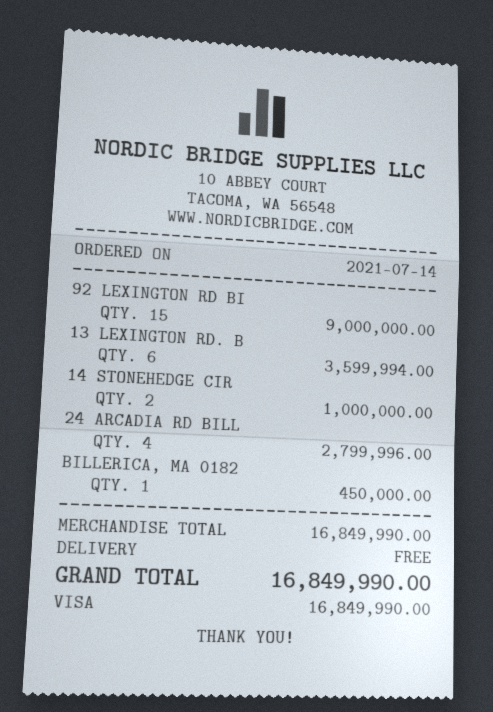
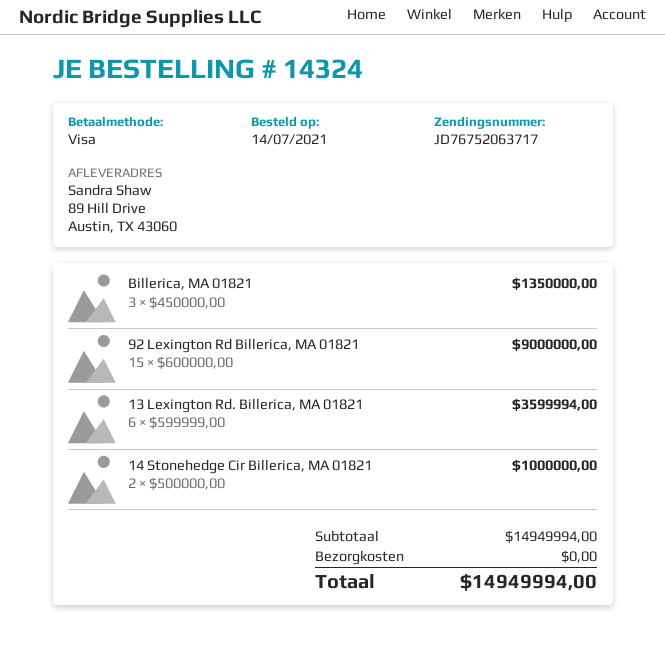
24 ARCADIA RD BILL: 4 for 2799996.00 -> none
BILLERICA, MA 0182: 1 for 450000.00 -> 3 for 1350000.00
subtotal: 16849990.00 -> 14949994.00
total: 16849990.00 -> 14949994.00

